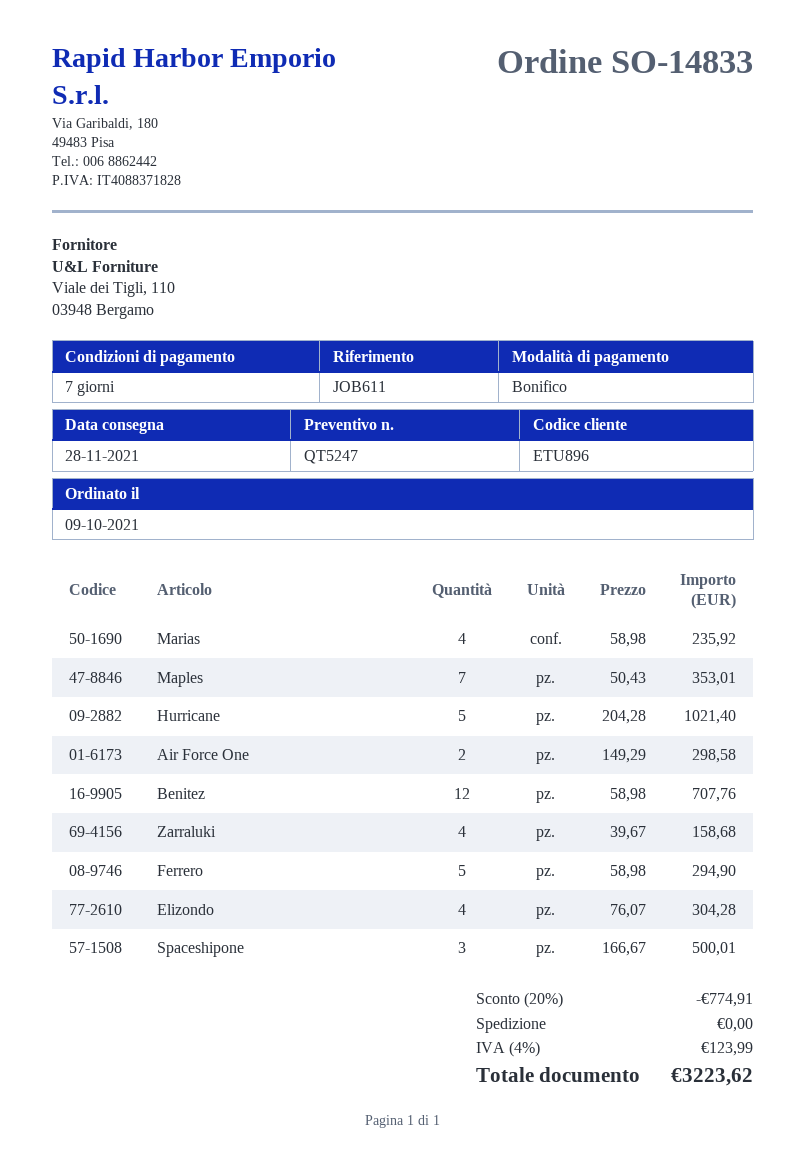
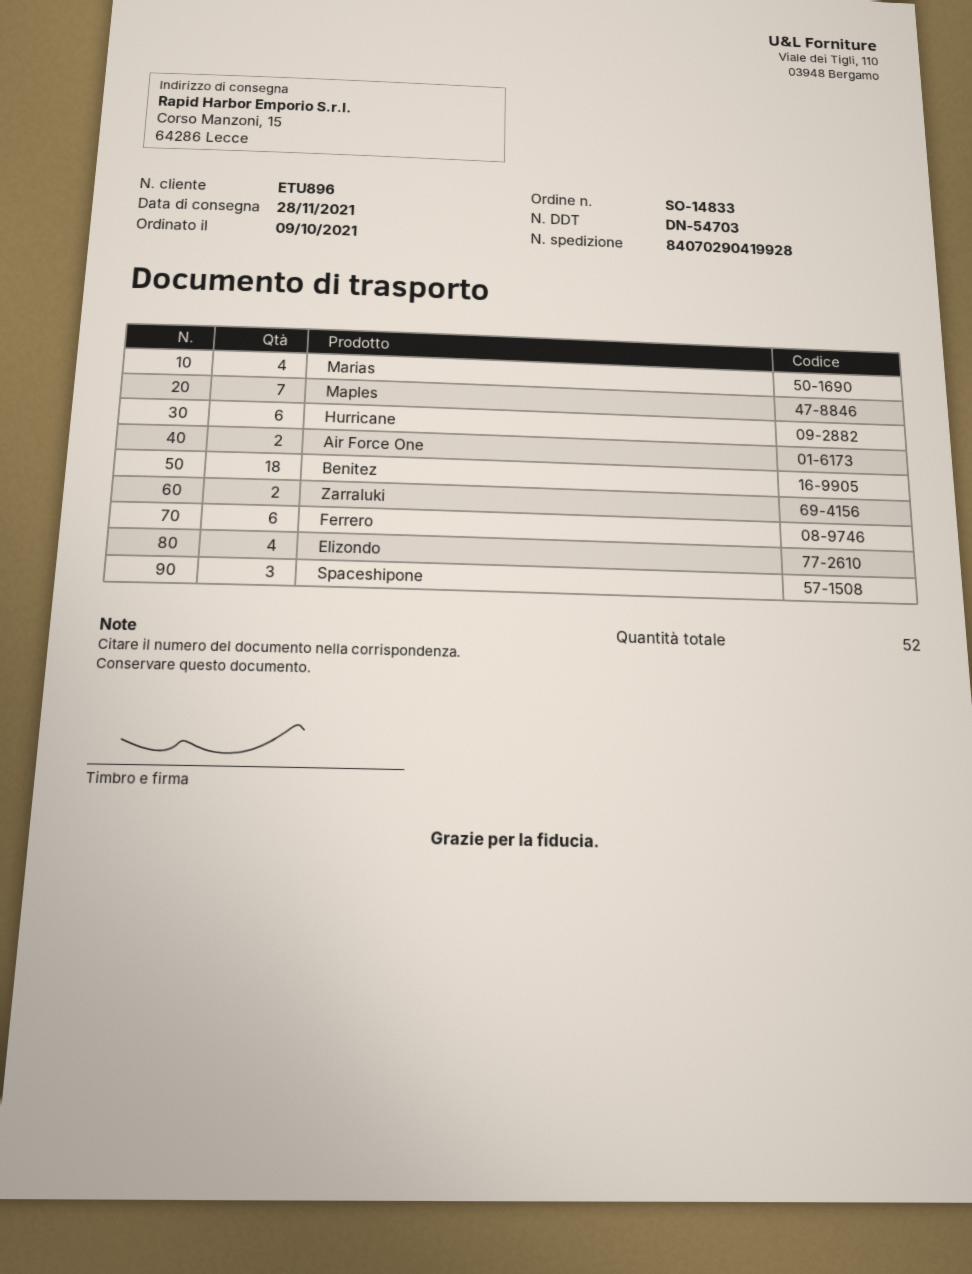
Hurricane: 5 -> 6
Benitez: 12 -> 18
Zarraluki: 4 -> 2
Ferrero: 5 -> 6

